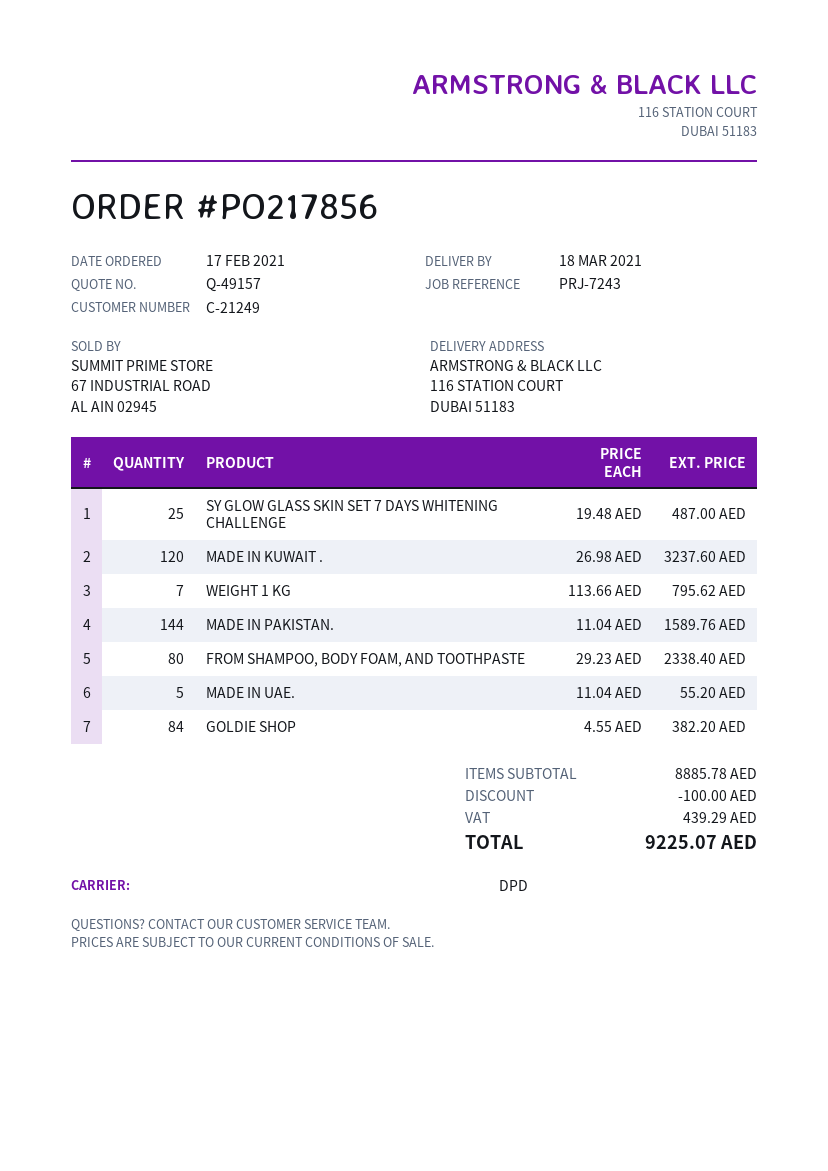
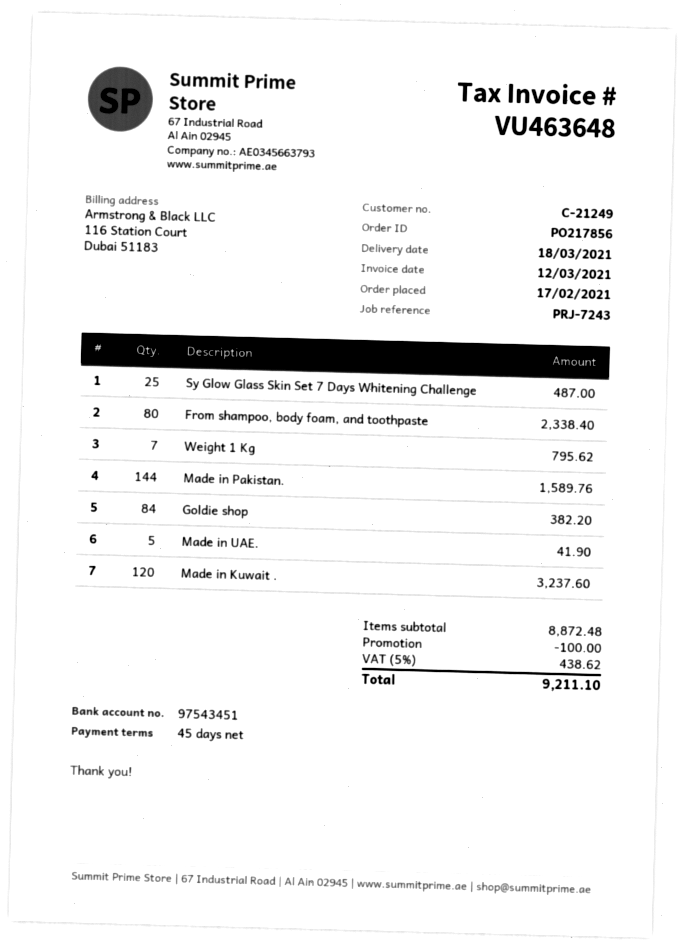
MADE IN UAE.: 5 for 55.20 -> 5 for 41.90
subtotal: 8885.78 -> 8872.48
tax: 439.29 -> 438.62
total: 9225.07 -> 9211.10

